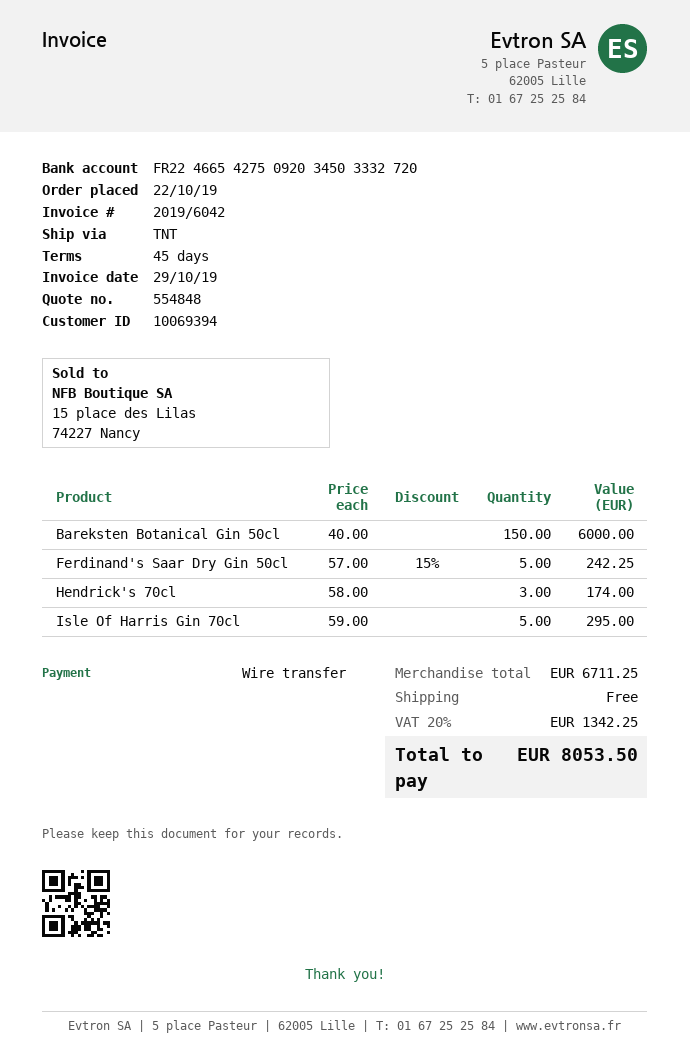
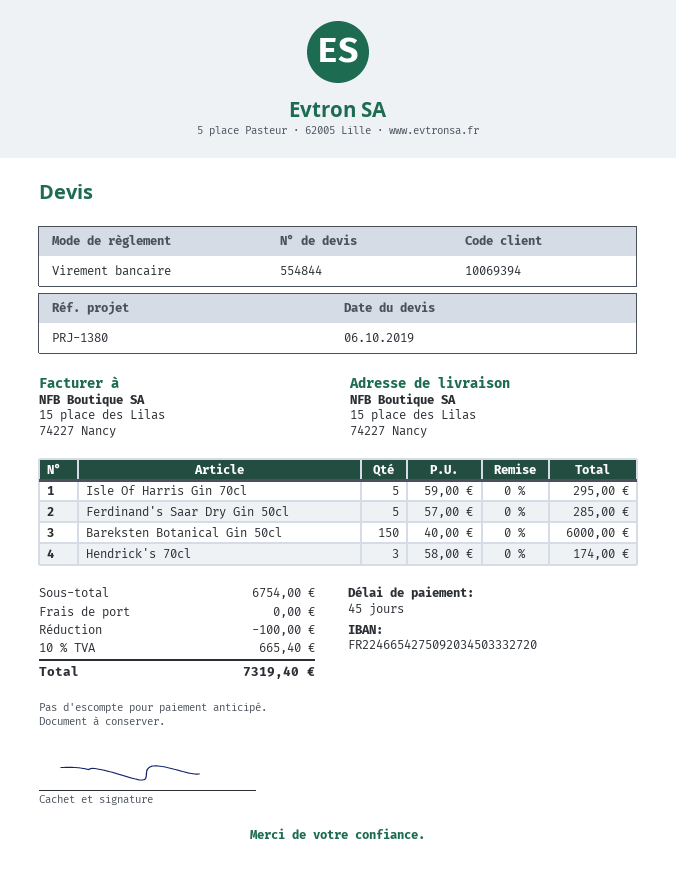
quote number: 554848 -> 554844
Ferdinand's Saar Dry Gin 50cl: 5 x 57.00 - 15% = 242.25 -> 5 x 57.00 = 285.00
subtotal: 6711.25 -> 6754.00
discount: none -> 100.00
tax: 20% = 1342.25 -> 10% = 665.40
total: 8053.50 -> 7319.40

